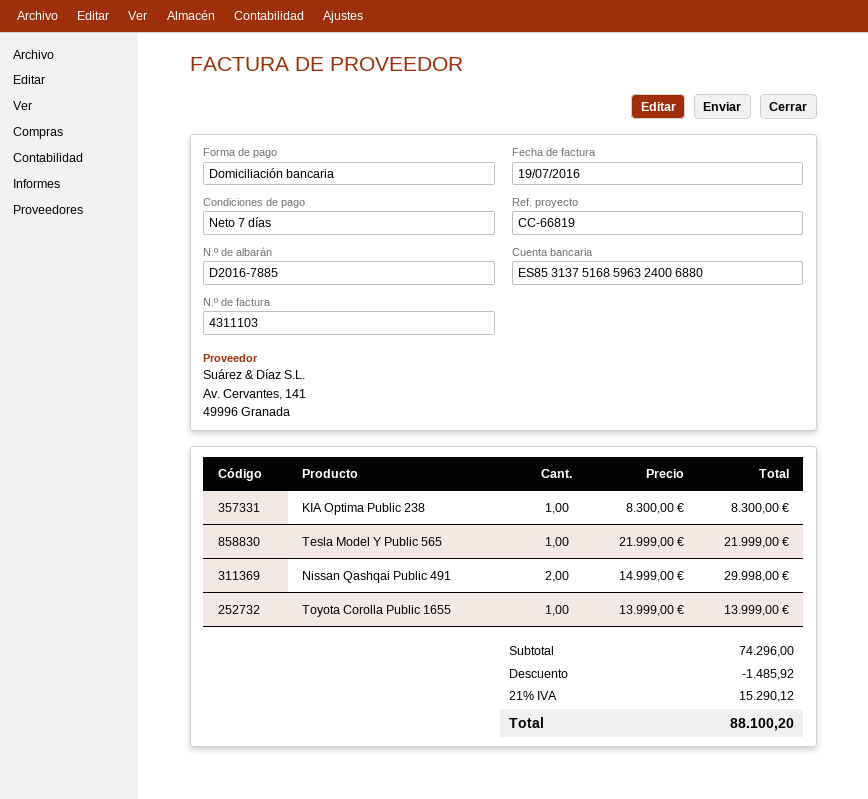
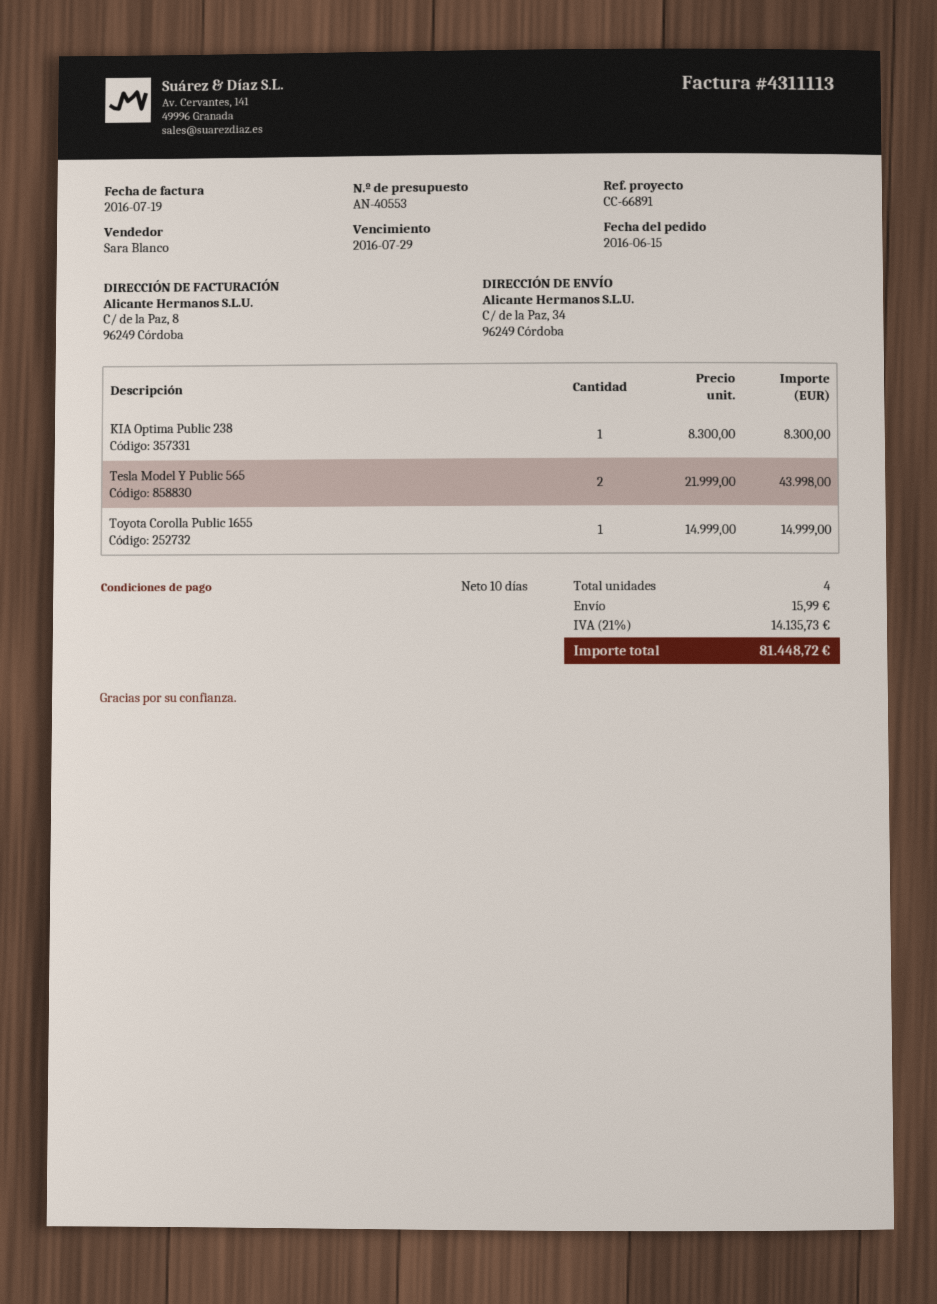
invoice number: 4311103 -> 4311113
payment terms: 7 days -> 10 days
reference: CC-66819 -> CC-66891
Tesla Model Y Public 565: 1 x 21999.00 = 21999.00 -> 2 x 21999.00 = 43998.00
Nissan Qashqai Public 491: 2 x 14999.00 = 29998.00 -> none
Toyota Corolla Public 1655: 1 x 13999.00 = 13999.00 -> 1 x 14999.00 = 14999.00
discount: 1485.92 -> none
shipping: none -> 15.99
tax: 21% = 15290.12 -> 21% = 14135.73
total: 88100.20 -> 81448.72

